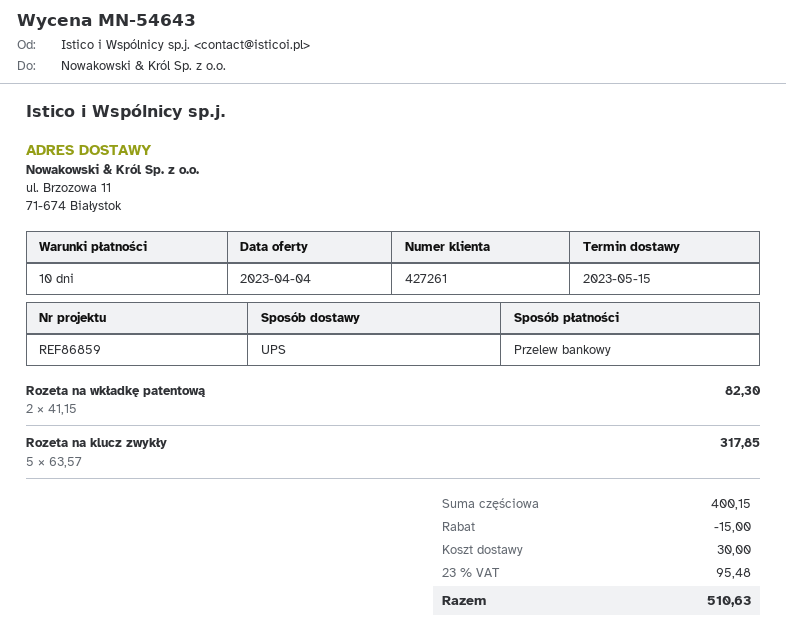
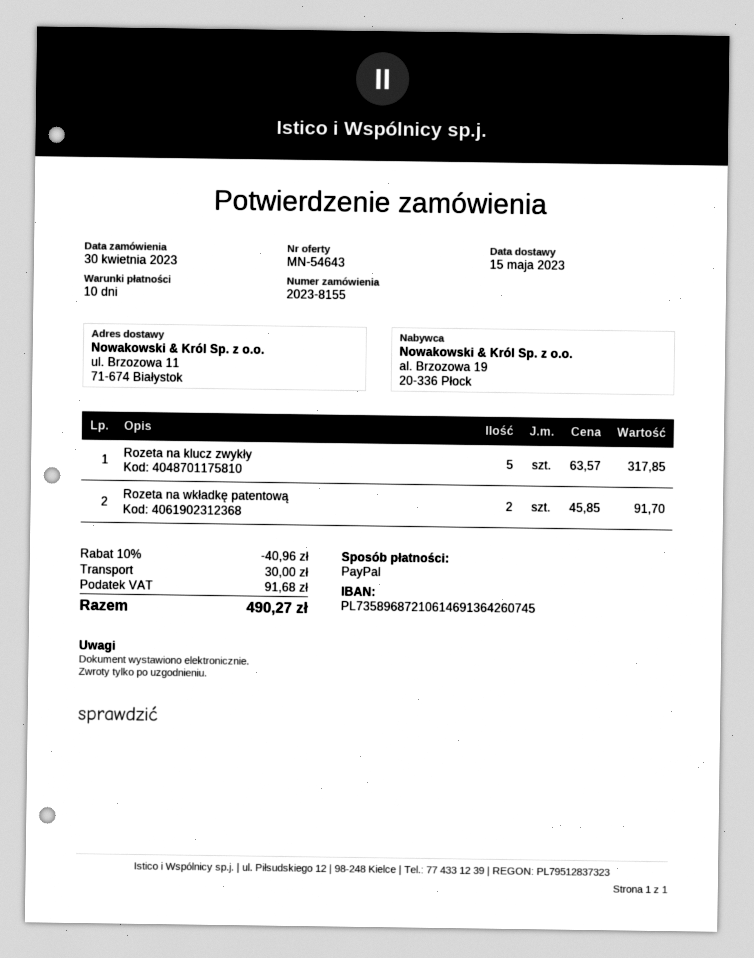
payment method: bank transfer -> PayPal
Rozeta na wkładkę patentową: 2 x 41.15 = 82.30 -> 2 x 45.85 = 91.70
discount: 15.00 -> 40.96
tax: 95.48 -> 91.68
total: 510.63 -> 490.27

